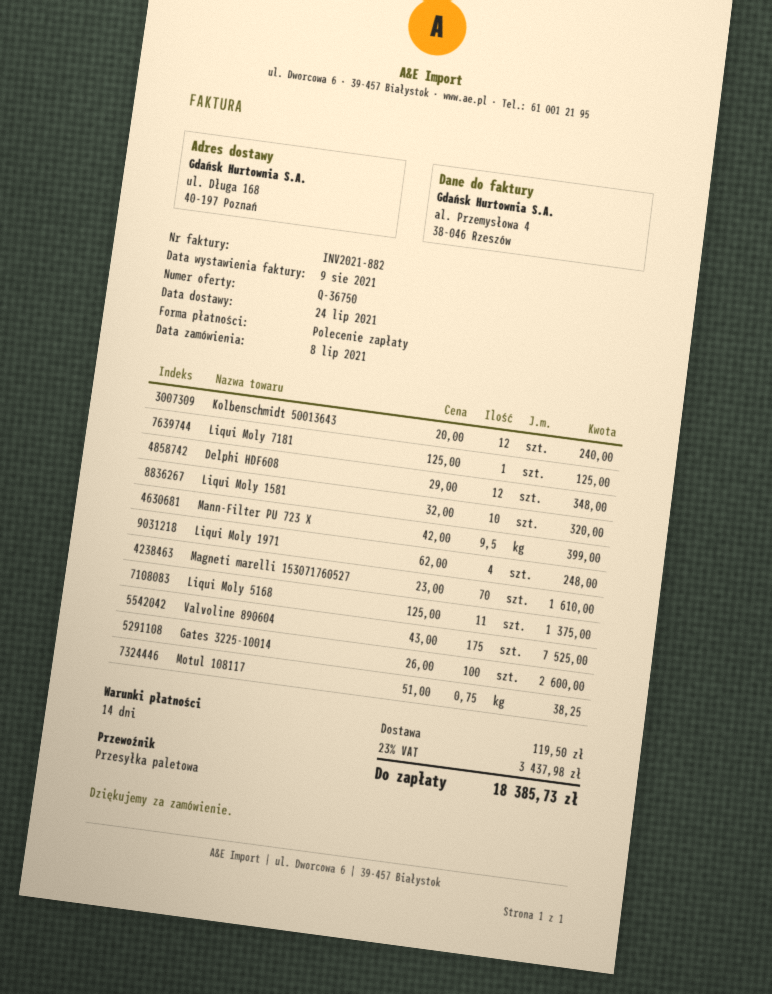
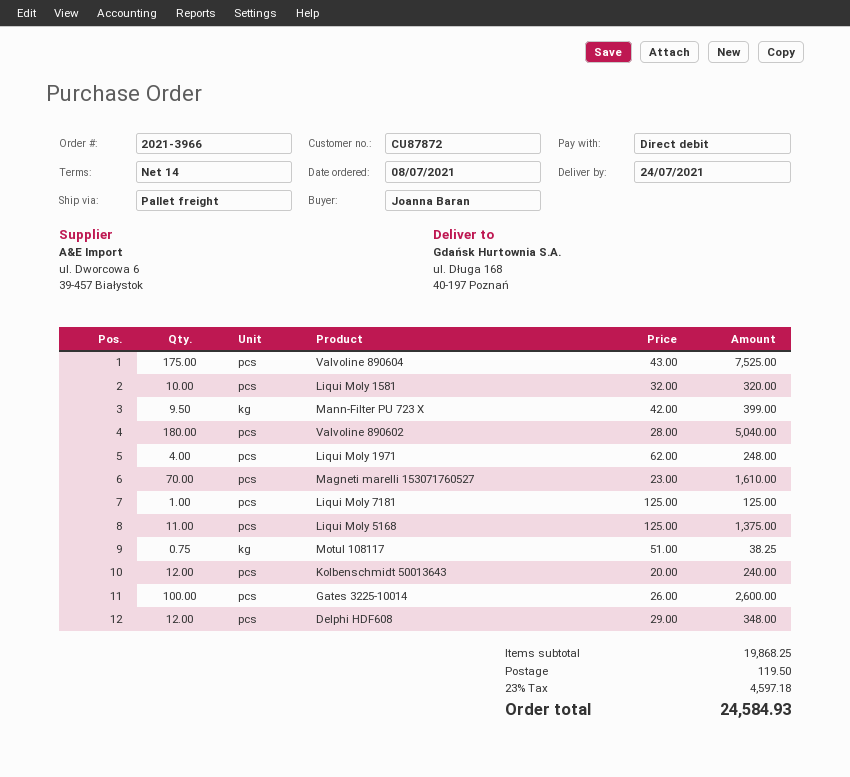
Valvoline 890602: none -> 180 x 28.00 = 5040.00
tax: 23% = 3437.98 -> 23% = 4597.18
total: 18385.73 -> 24584.93

